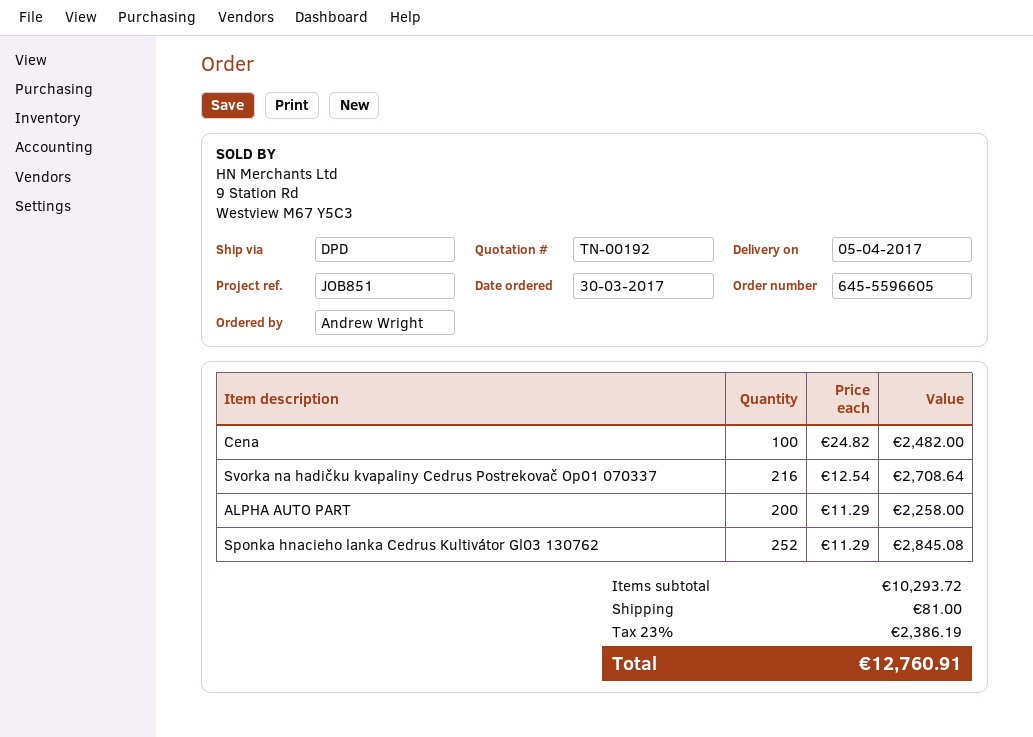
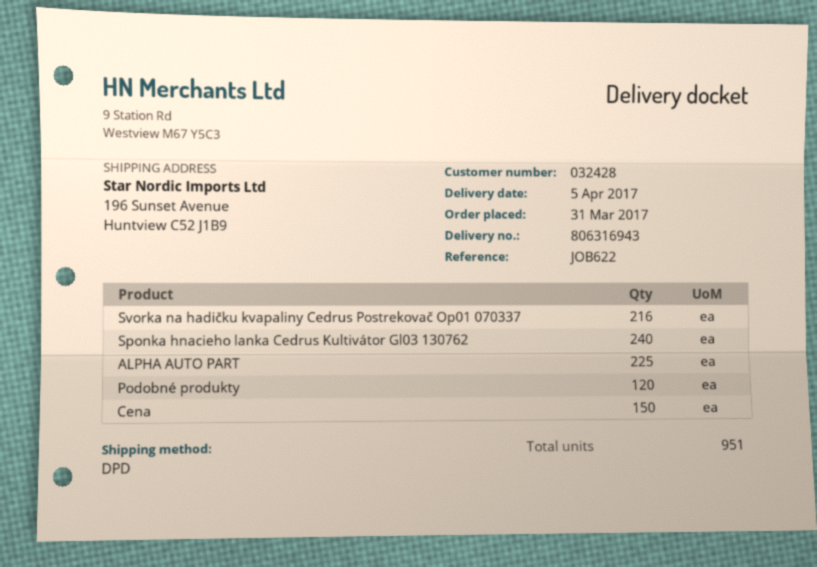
order date: 2017-03-30 -> 2017-03-31
reference: JOB851 -> JOB622
Cena: 100 -> 150
ALPHA AUTO PART: 200 -> 225
Sponka hnacieho lanka Cedrus Kultivátor Gl03 130762: 252 -> 240
Podobné produkty: none -> 120

